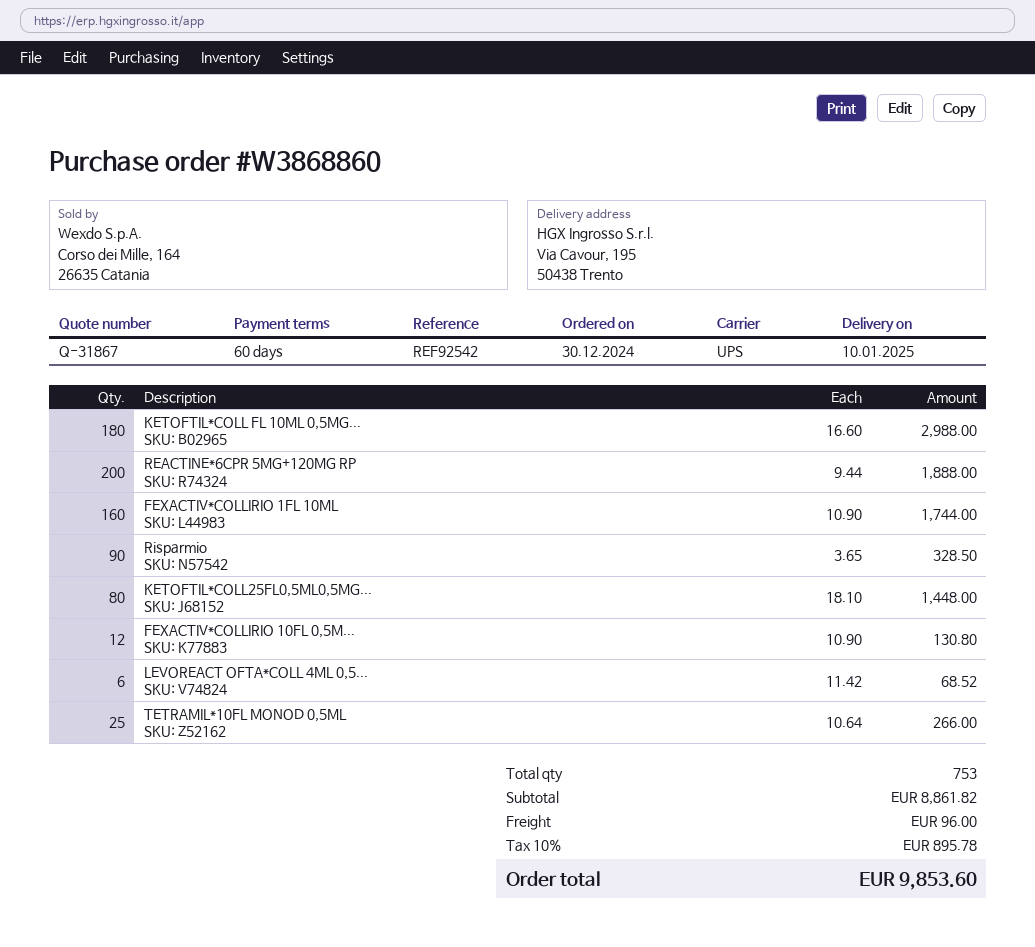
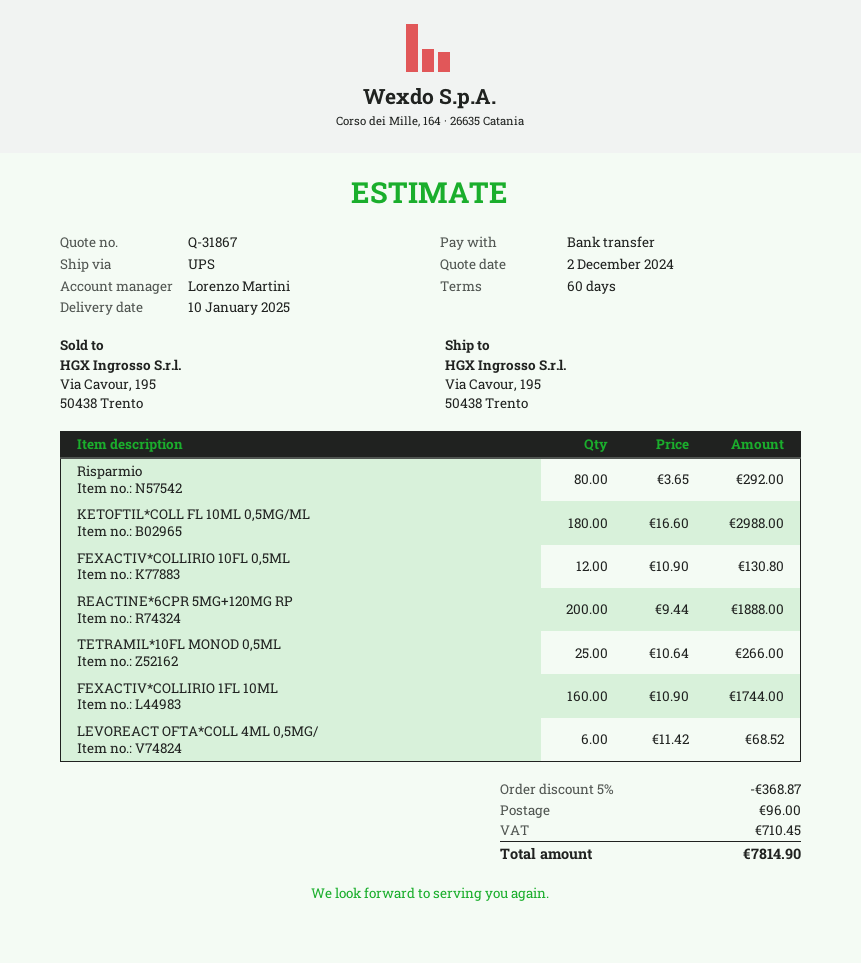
Risparmio: 90 x 3.65 = 328.50 -> 80 x 3.65 = 292.00
KETOFTIL*COLL25FL0,5ML0,5MG...: 80 x 18.10 = 1448.00 -> none
discount: none -> 5% = 368.87
tax: 895.78 -> 710.45
total: 9853.60 -> 7814.90

